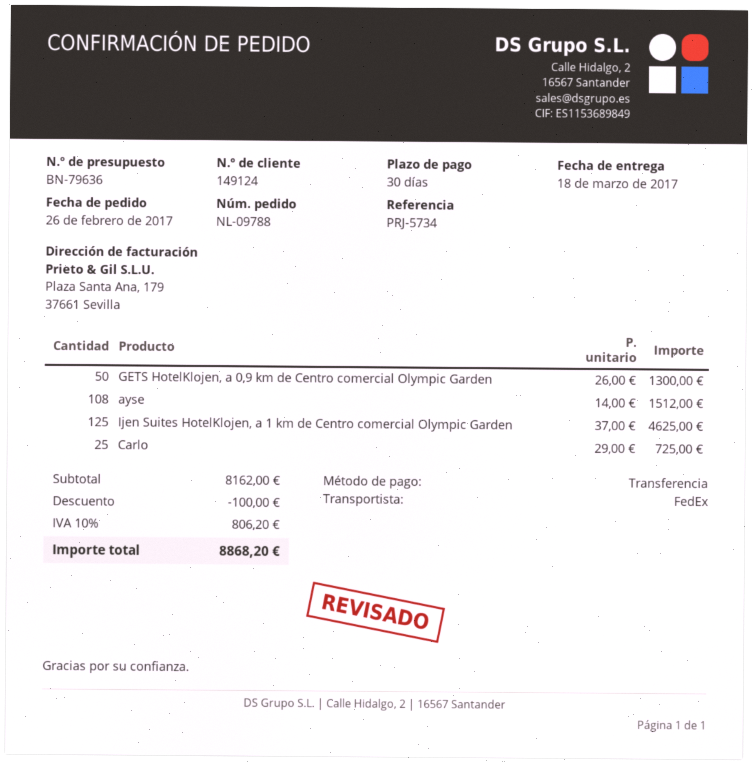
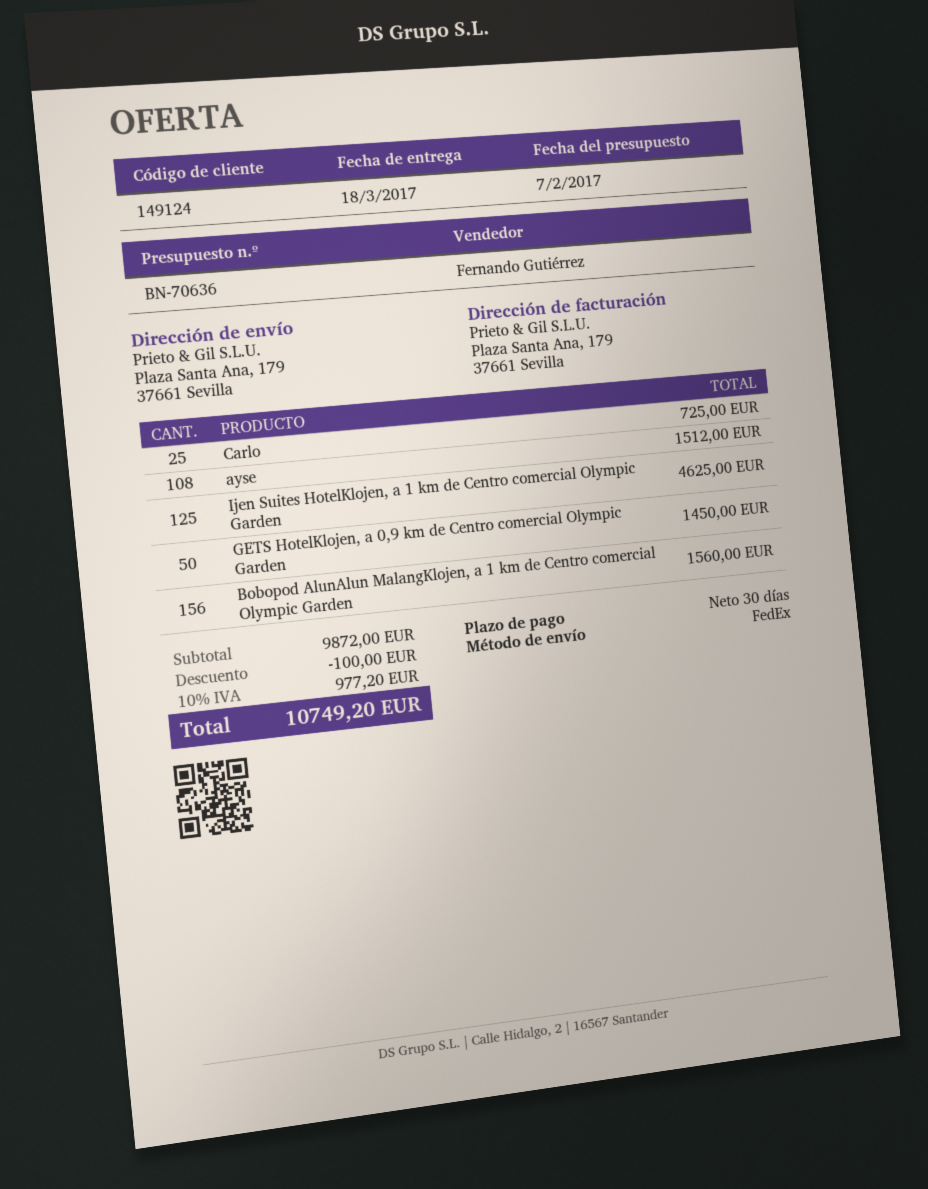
quote number: BN-79636 -> BN-70636
GETS HotelKlojen, a 0,9 km de Centro comercial Olympic Garden: 50 for 1300.00 -> 50 for 1450.00
Bobopod AlunAlun MalangKlojen, a 1 km de Centro comercial Olympic Garden: none -> 156 for 1560.00
subtotal: 8162.00 -> 9872.00
tax: 10% = 806.20 -> 10% = 977.20
total: 8868.20 -> 10749.20

